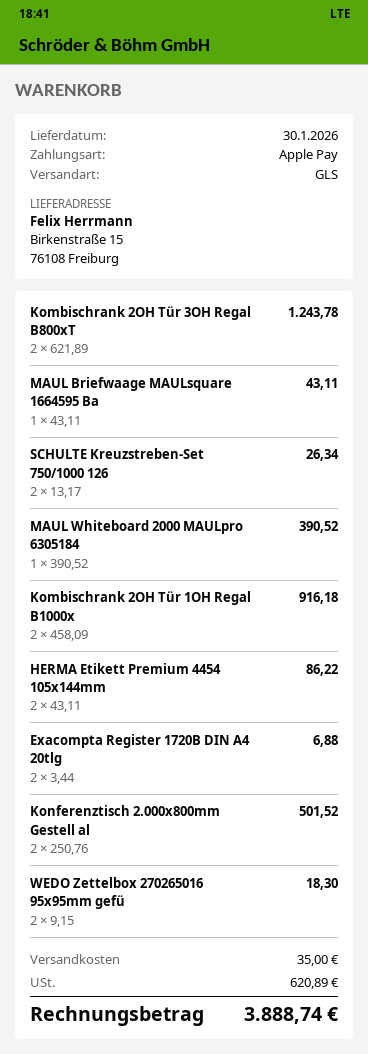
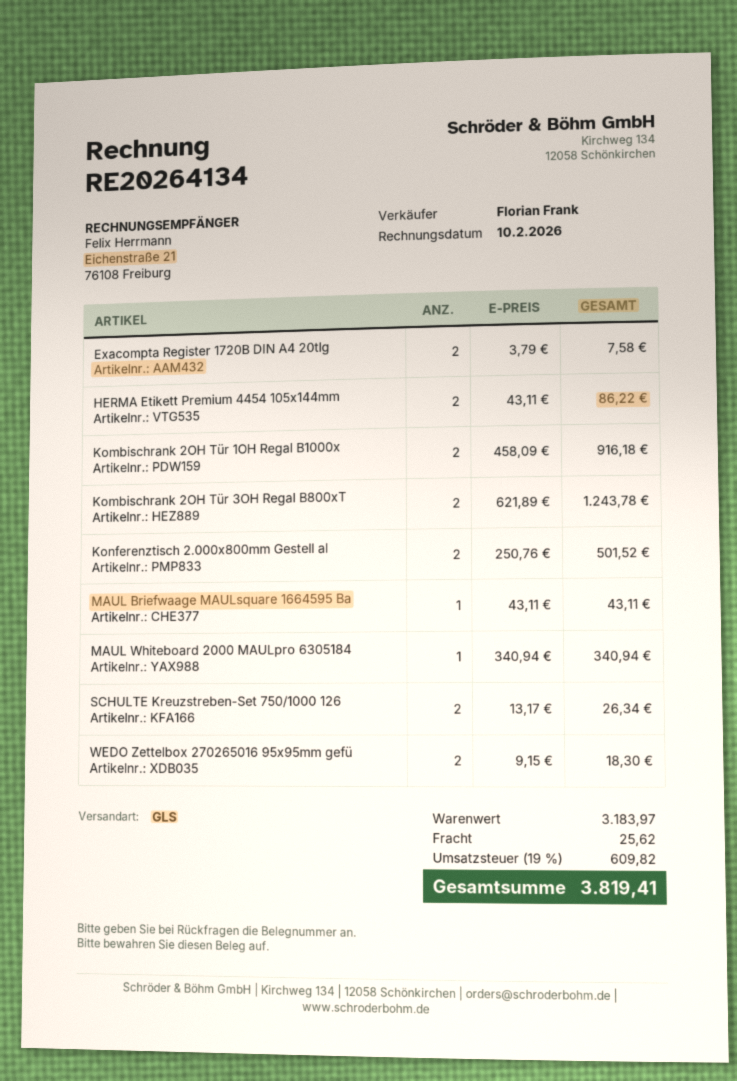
MAUL Whiteboard 2000 MAULpro 6305184: 1 x 390.52 = 390.52 -> 1 x 340.94 = 340.94
Exacompta Register 1720B DIN A4 20tlg: 2 x 3.44 = 6.88 -> 2 x 3.79 = 7.58
shipping: 35.00 -> 25.62
tax: 620.89 -> 609.82
total: 3888.74 -> 3819.41

